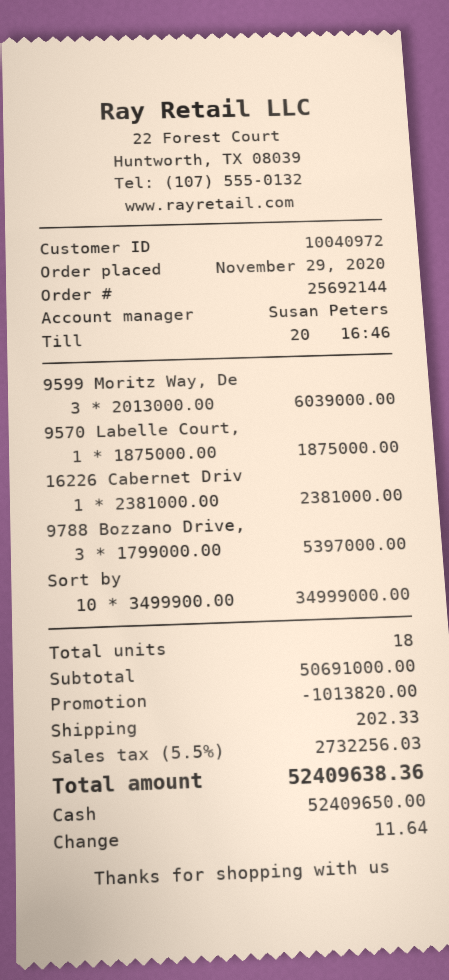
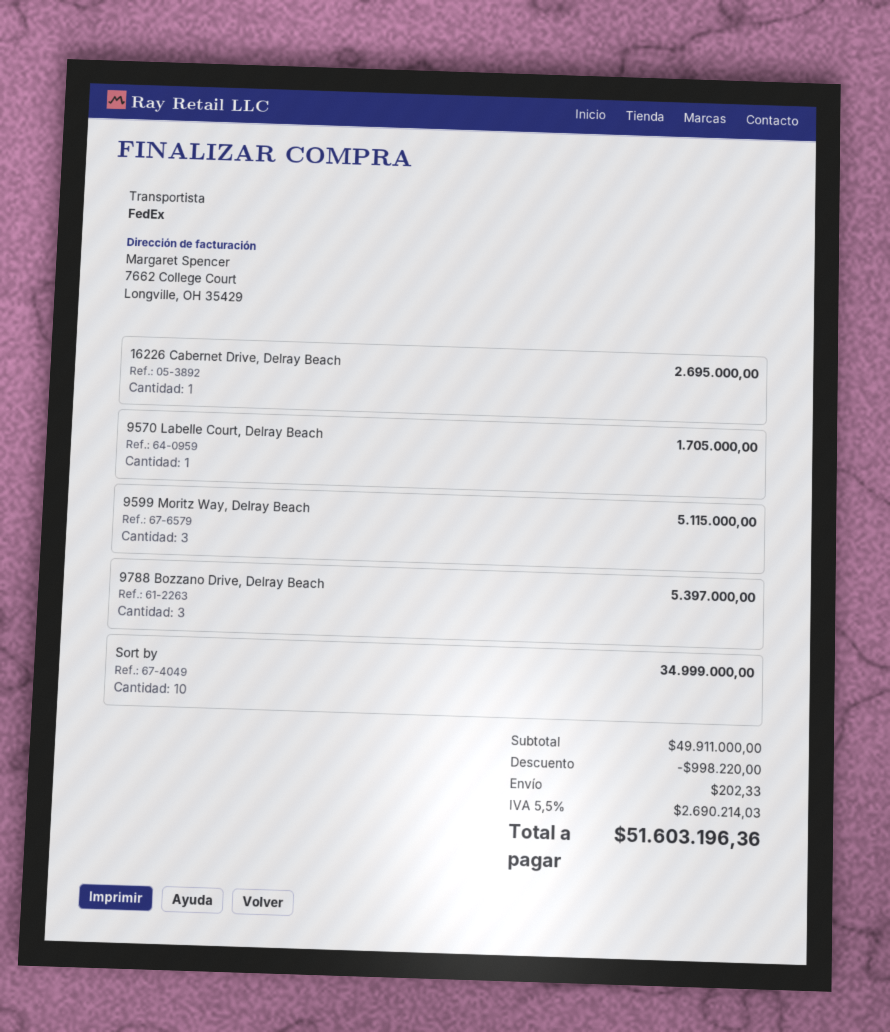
9599 Moritz Way, De: 3 for 6039000.00 -> 3 for 5115000.00
9570 Labelle Court,: 1 for 1875000.00 -> 1 for 1705000.00
16226 Cabernet Driv: 1 for 2381000.00 -> 1 for 2695000.00
subtotal: 50691000.00 -> 49911000.00
discount: 1013820.00 -> 998220.00
tax: 5.5% = 2732256.03 -> 5.5% = 2690214.03
total: 52409638.36 -> 51603196.36

